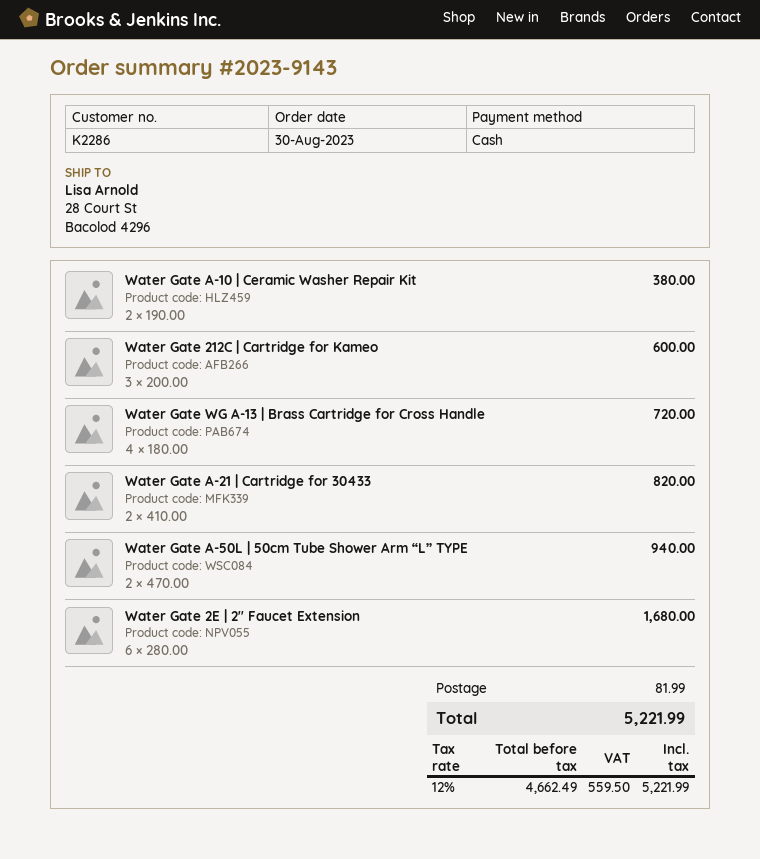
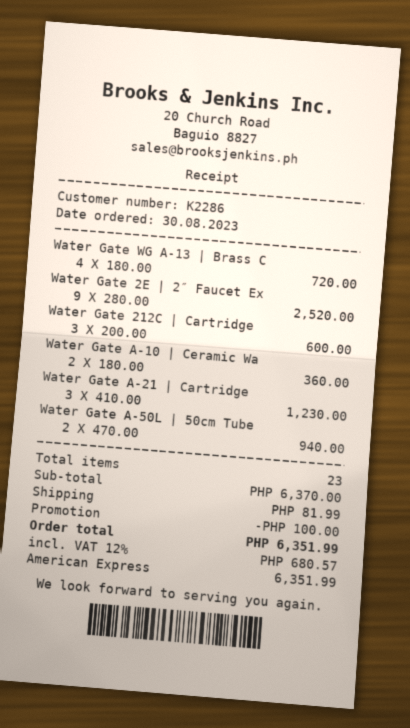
payment method: cash -> American Express
Water Gate A-10 | Ceramic Washer Repair Kit: 2 x 190.00 = 380.00 -> 2 x 180.00 = 360.00
Water Gate A-21 | Cartridge for 30433: 2 x 410.00 = 820.00 -> 3 x 410.00 = 1230.00
Water Gate 2E | 2″ Faucet Extension: 6 x 280.00 = 1680.00 -> 9 x 280.00 = 2520.00
discount: none -> 100.00
tax: 12% = 559.50 -> 12% = 680.57
total: 5221.99 -> 6351.99

